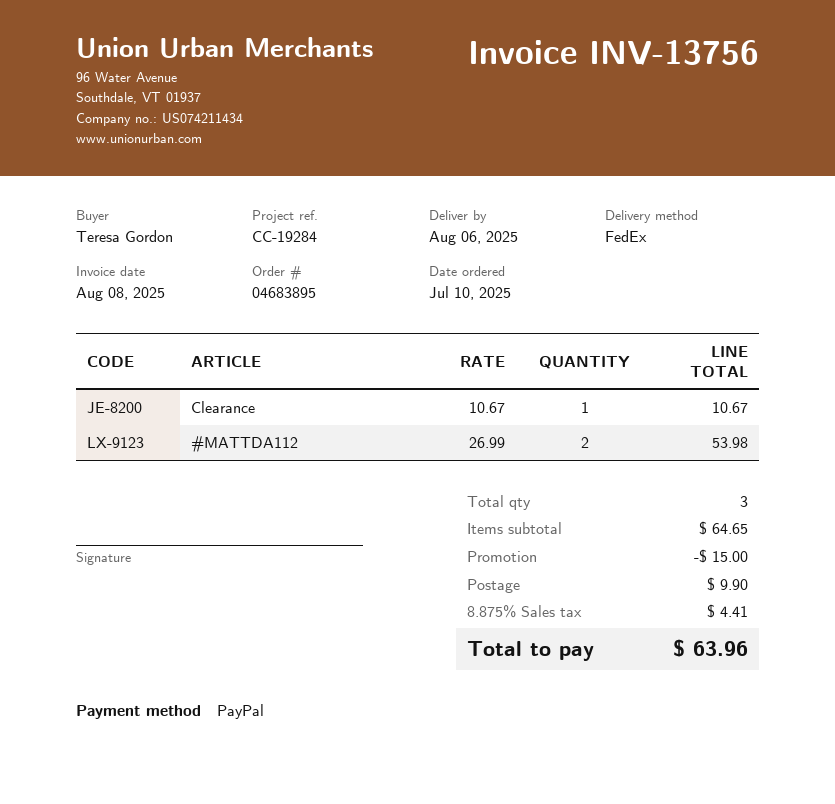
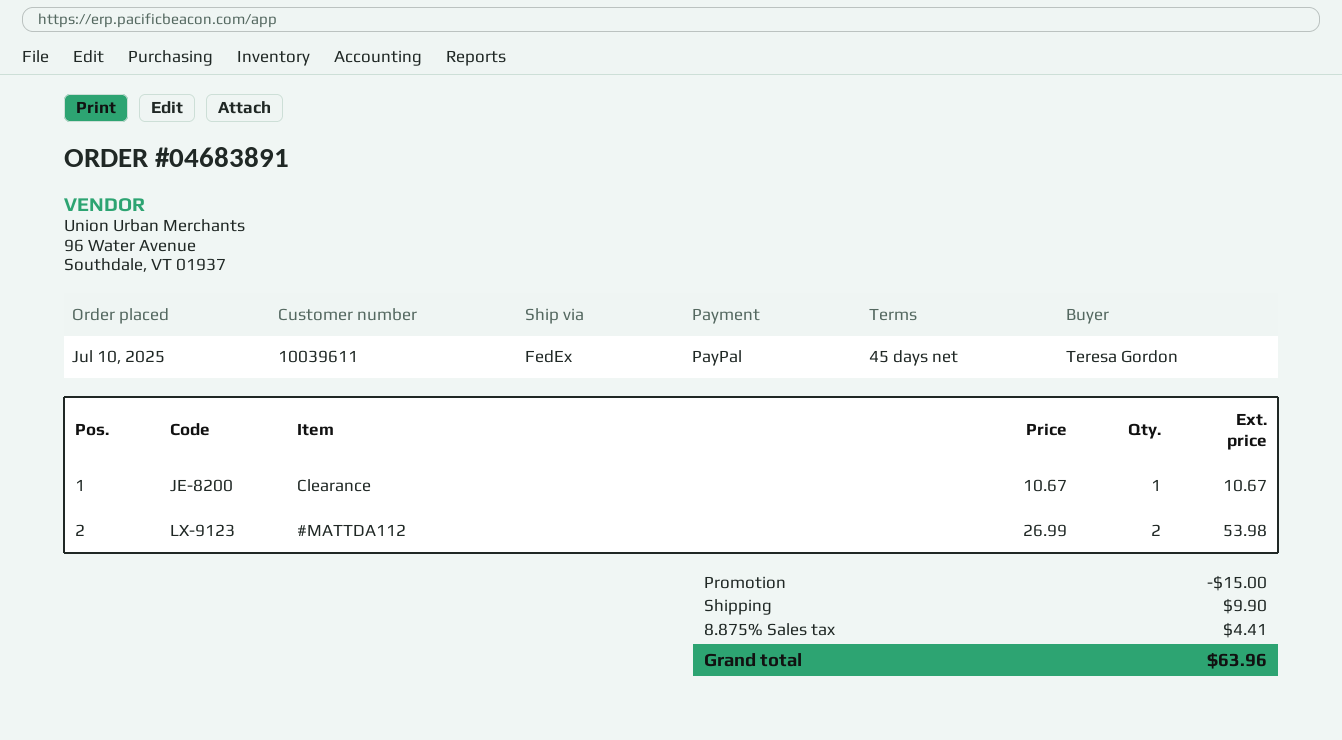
order number: 04683895 -> 04683891

